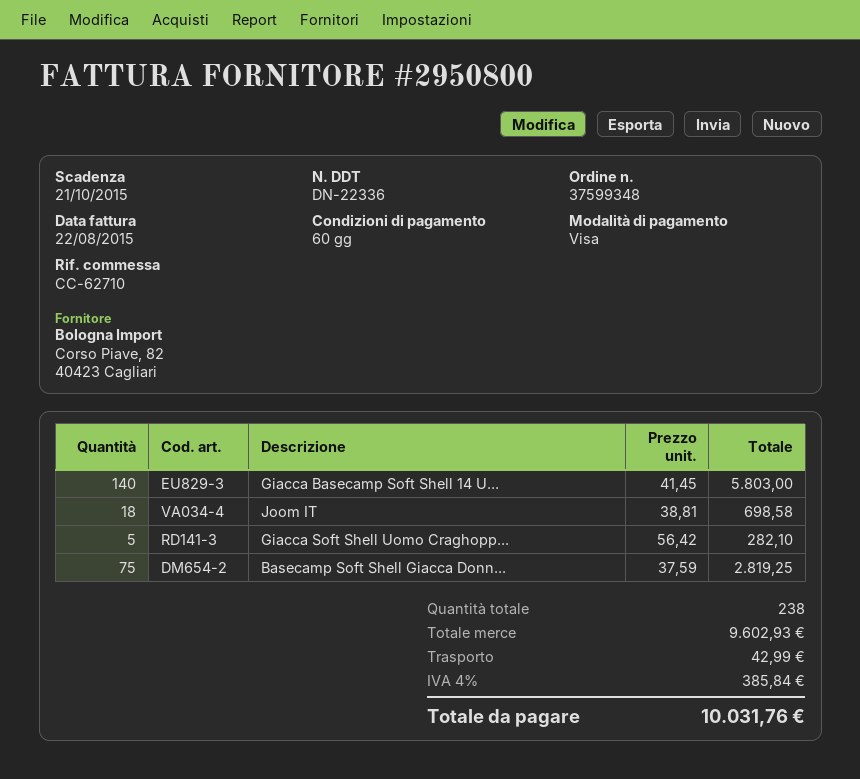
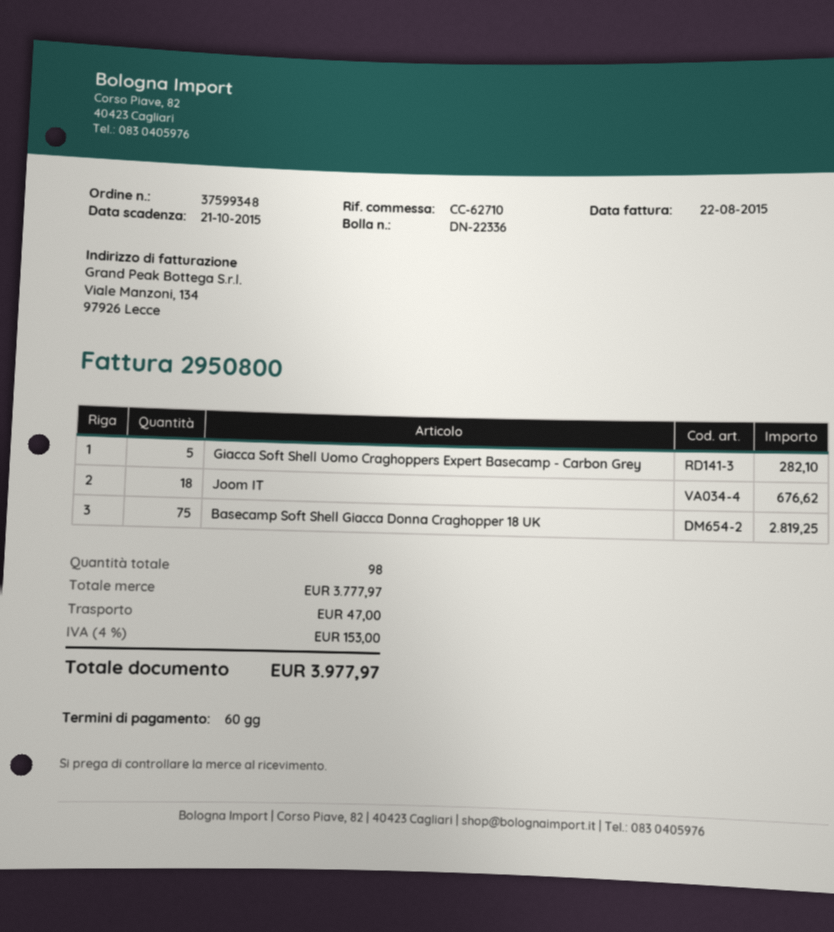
Giacca Basecamp Soft Shell 14 U...: 140 for 5803.00 -> none
Joom IT: 18 for 698.58 -> 18 for 676.62
total quantity: 238 -> 98
subtotal: 9602.93 -> 3777.97
shipping: 42.99 -> 47.00
tax: 4% = 385.84 -> 4% = 153.00
total: 10031.76 -> 3977.97

